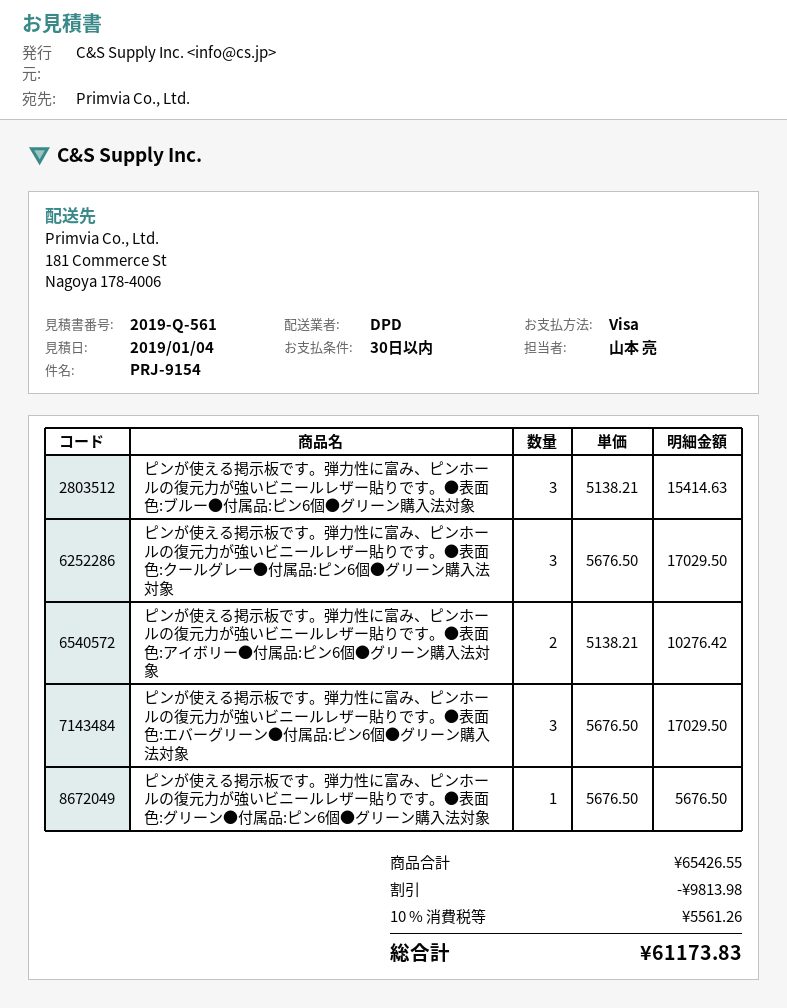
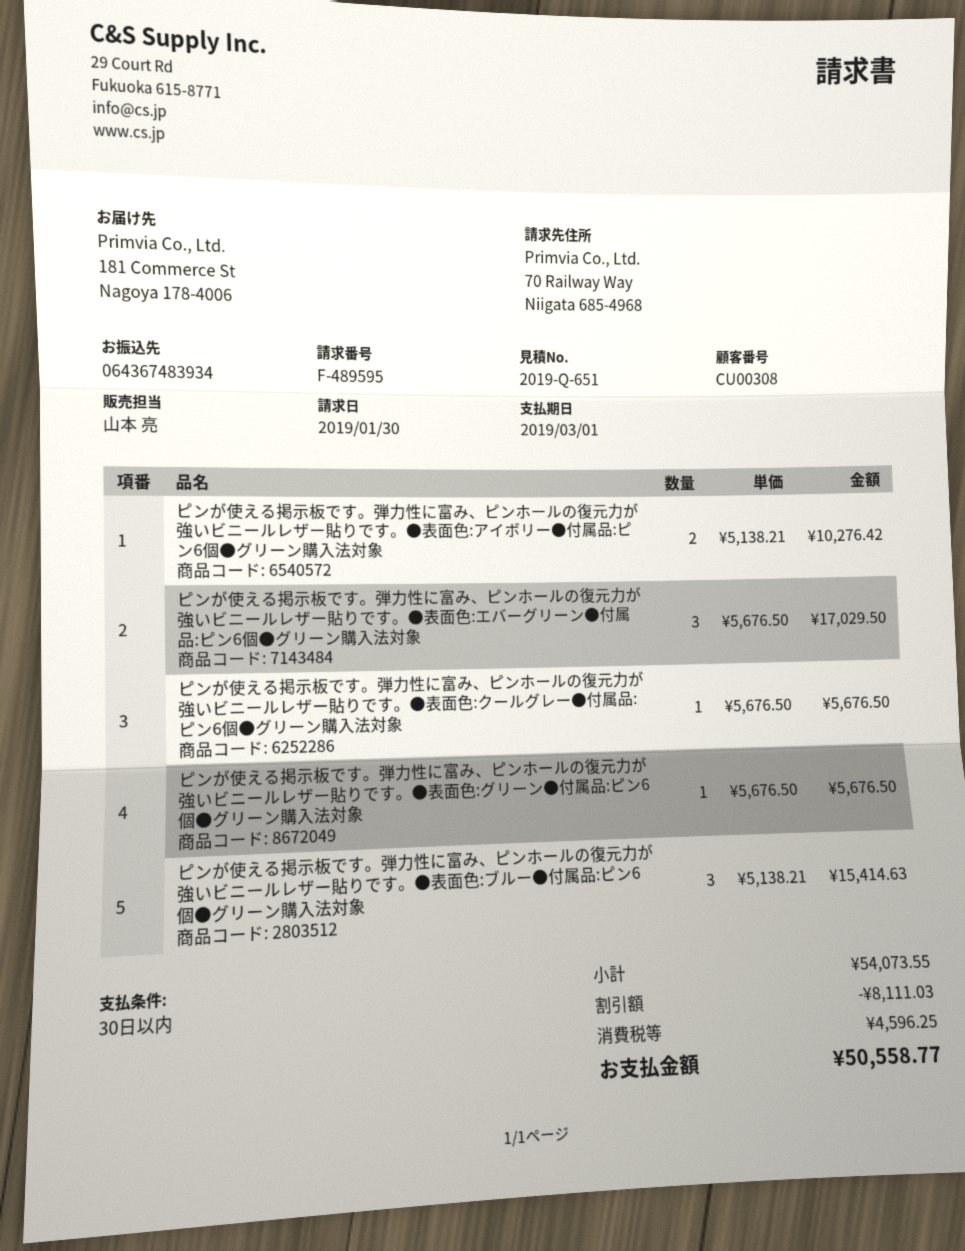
quote number: 2019-Q-561 -> 2019-Q-651
ピンが使える掲示板です。弾力性に富み、ピンホールの復元力が強いビニールレザー貼りです。●表面色:クールグレー●付属品:ピン6個●グリーン購入法対象: 3 x 5676.50 = 17029.50 -> 1 x 5676.50 = 5676.50
subtotal: 65426.55 -> 54073.55
discount: 9813.98 -> 8111.03
tax: 5561.26 -> 4596.25
total: 61173.83 -> 50558.77

